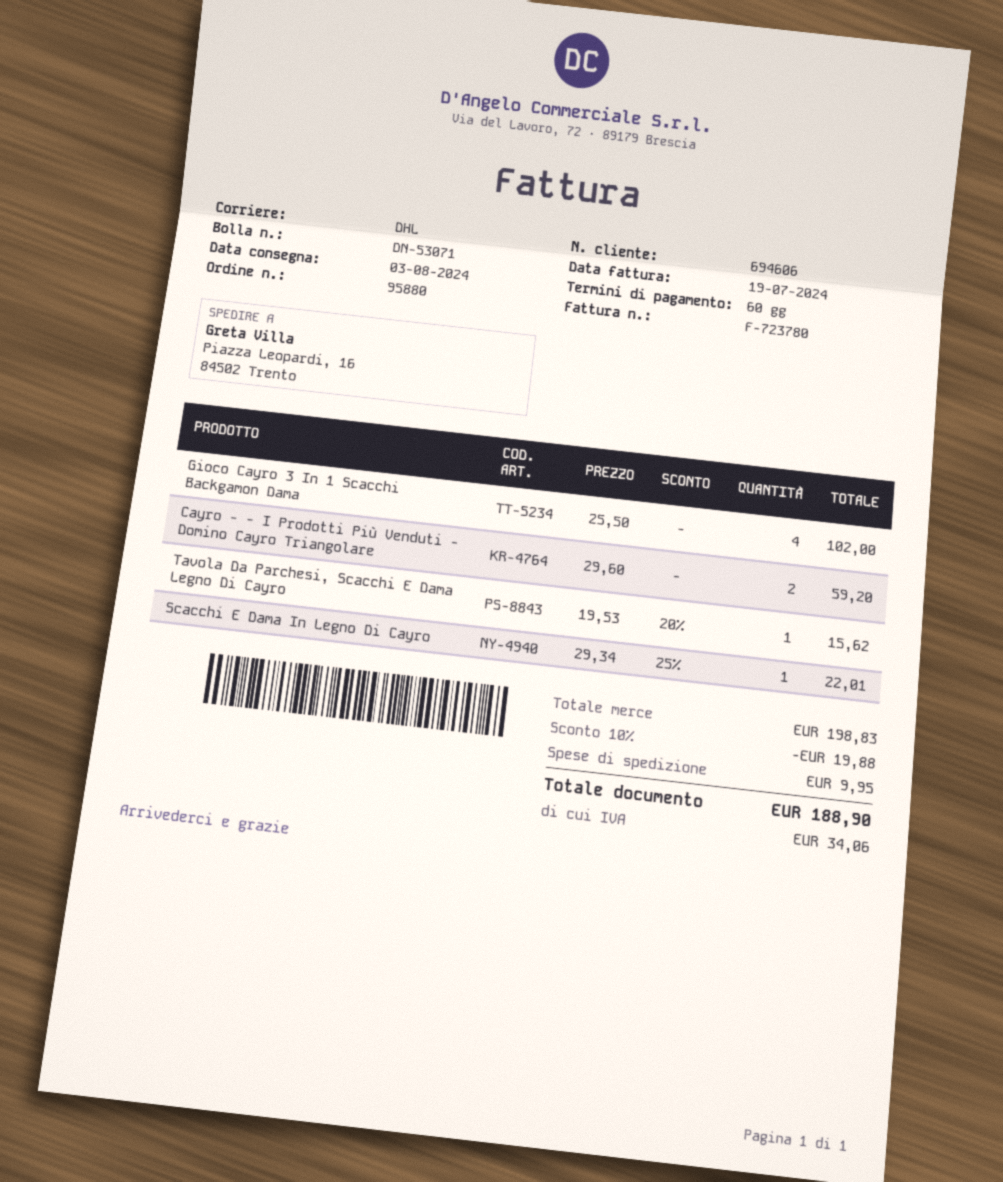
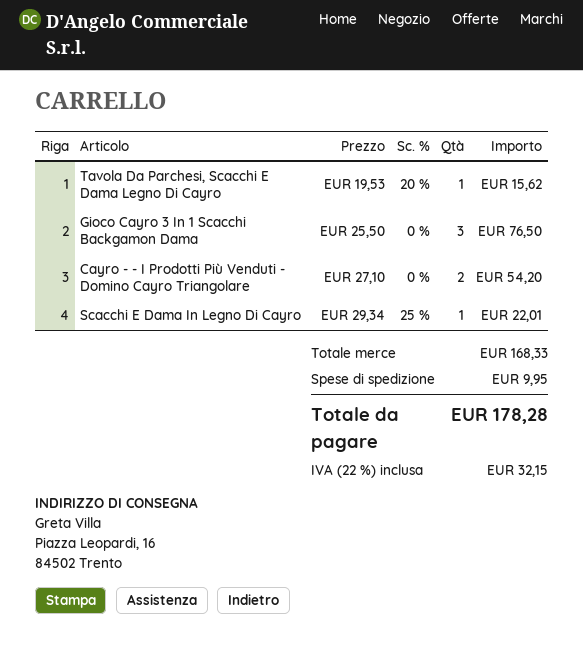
Gioco Cayro 3 In 1 Scacchi Backgamon Dama: 4 x 25.50 = 102.00 -> 3 x 25.50 = 76.50
Cayro - - I Prodotti Più Venduti - Domino Cayro Triangolare: 2 x 29.60 = 59.20 -> 2 x 27.10 = 54.20
subtotal: 198.83 -> 168.33
discount: 10% = 19.88 -> none
tax: 34.06 -> 32.15
total: 188.90 -> 178.28

